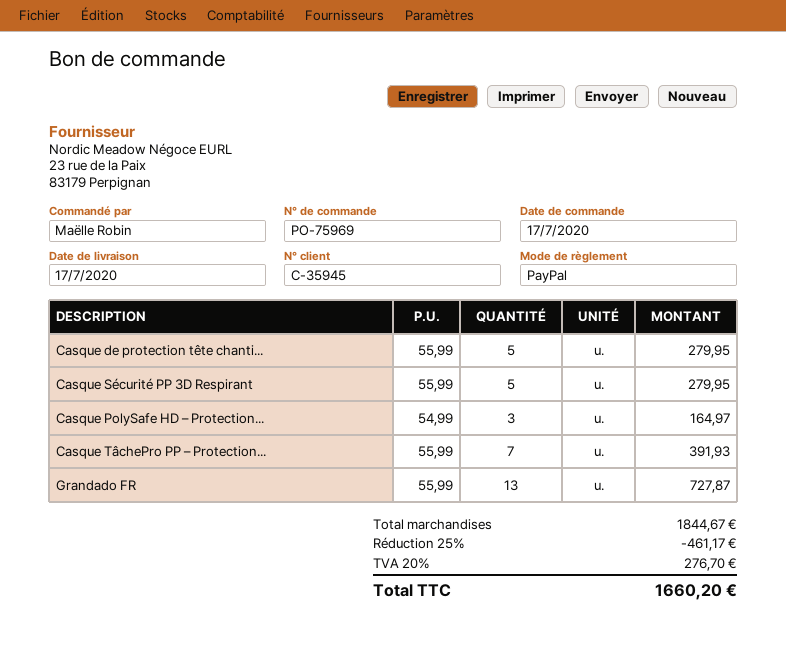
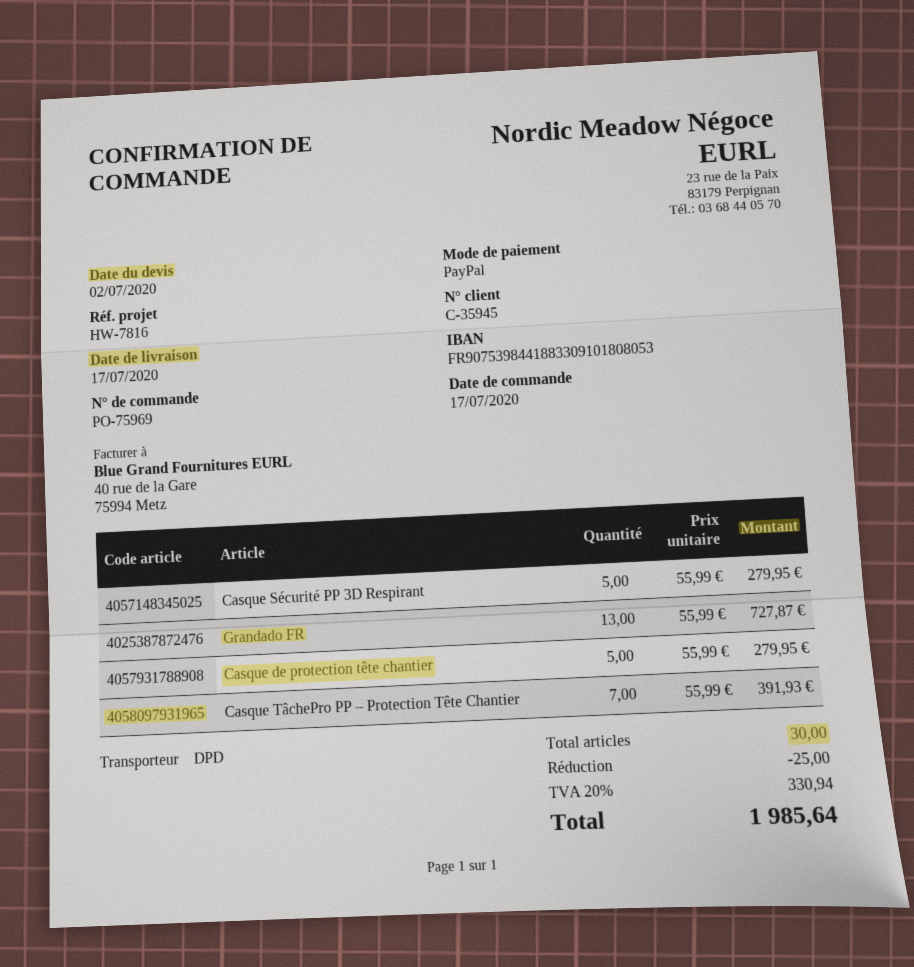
Casque PolySafe HD – Protection...: 3 x 54.99 = 164.97 -> none
discount: 461.17 -> 25.00
tax: 20% = 276.70 -> 20% = 330.94
total: 1660.20 -> 1985.64

